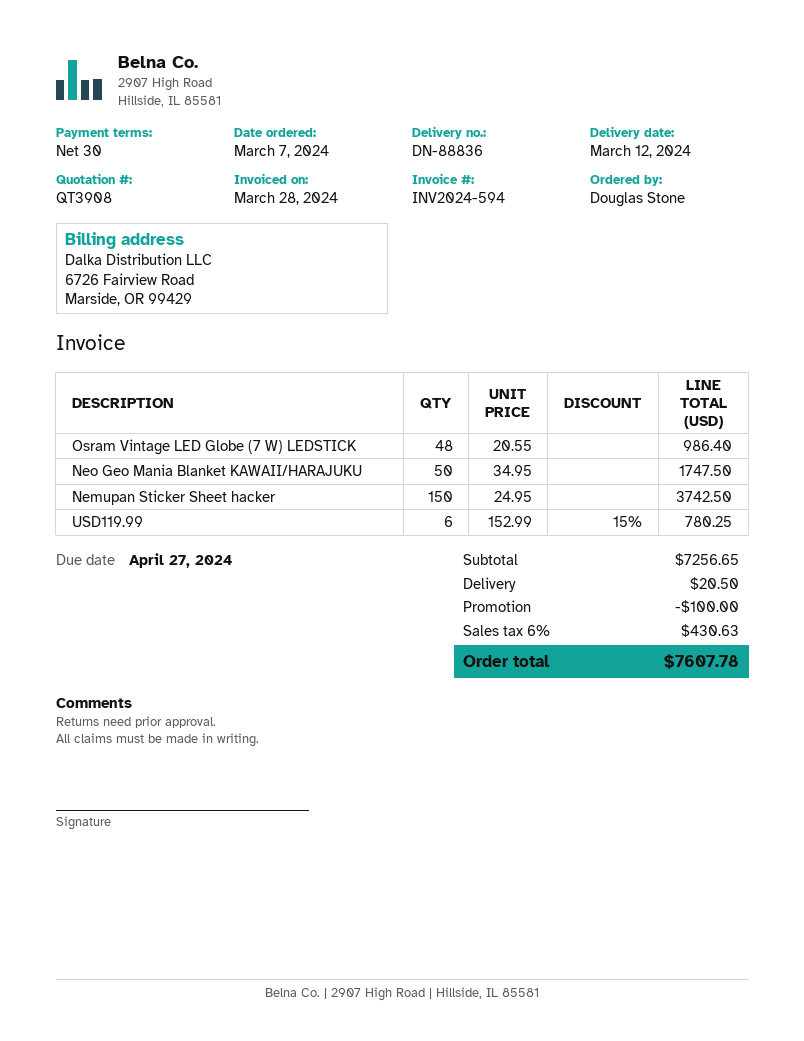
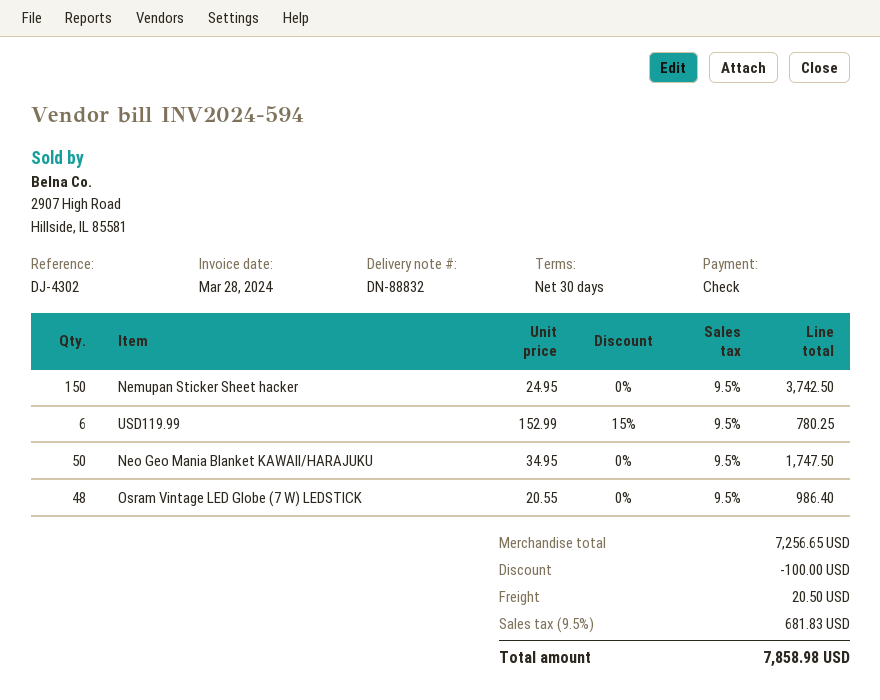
delivery note number: DN-88836 -> DN-88832
tax: 6% = 430.63 -> 9.5% = 681.83
total: 7607.78 -> 7858.98

